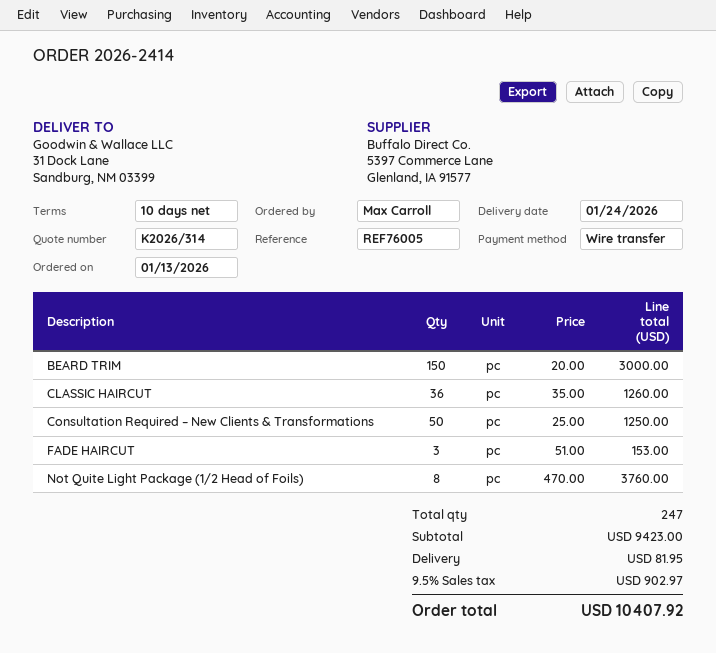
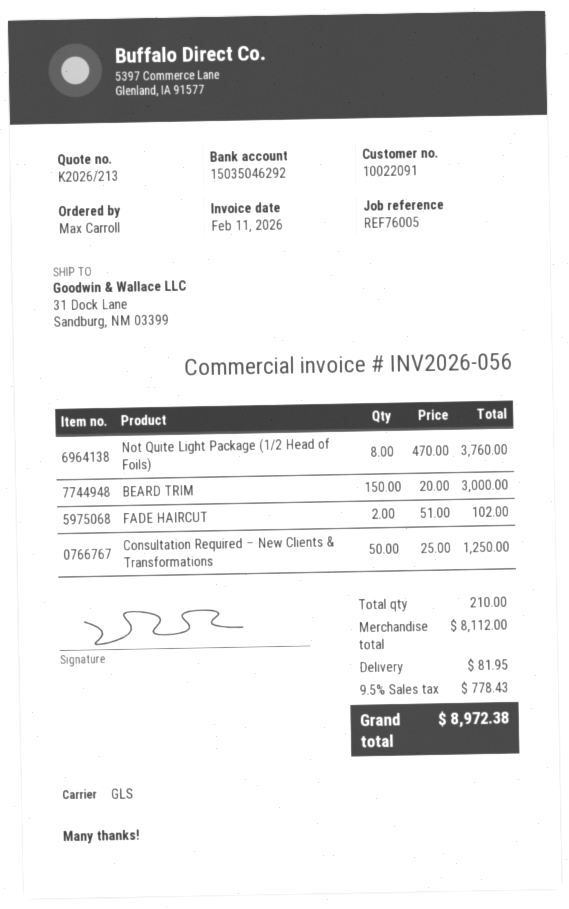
quote number: K2026/314 -> K2026/213
CLASSIC HAIRCUT: 36 x 35.00 = 1260.00 -> none
FADE HAIRCUT: 3 x 51.00 = 153.00 -> 2 x 51.00 = 102.00
total quantity: 247 -> 210
subtotal: 9423.00 -> 8112.00
tax: 9.5% = 902.97 -> 9.5% = 778.43
total: 10407.92 -> 8972.38

